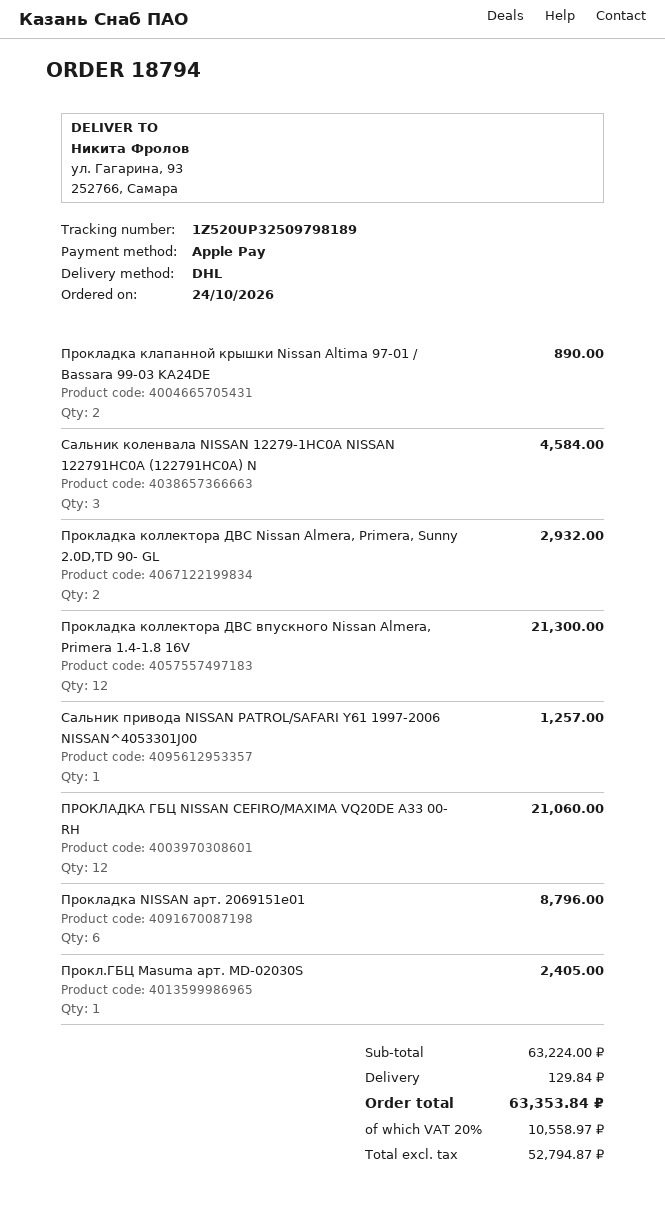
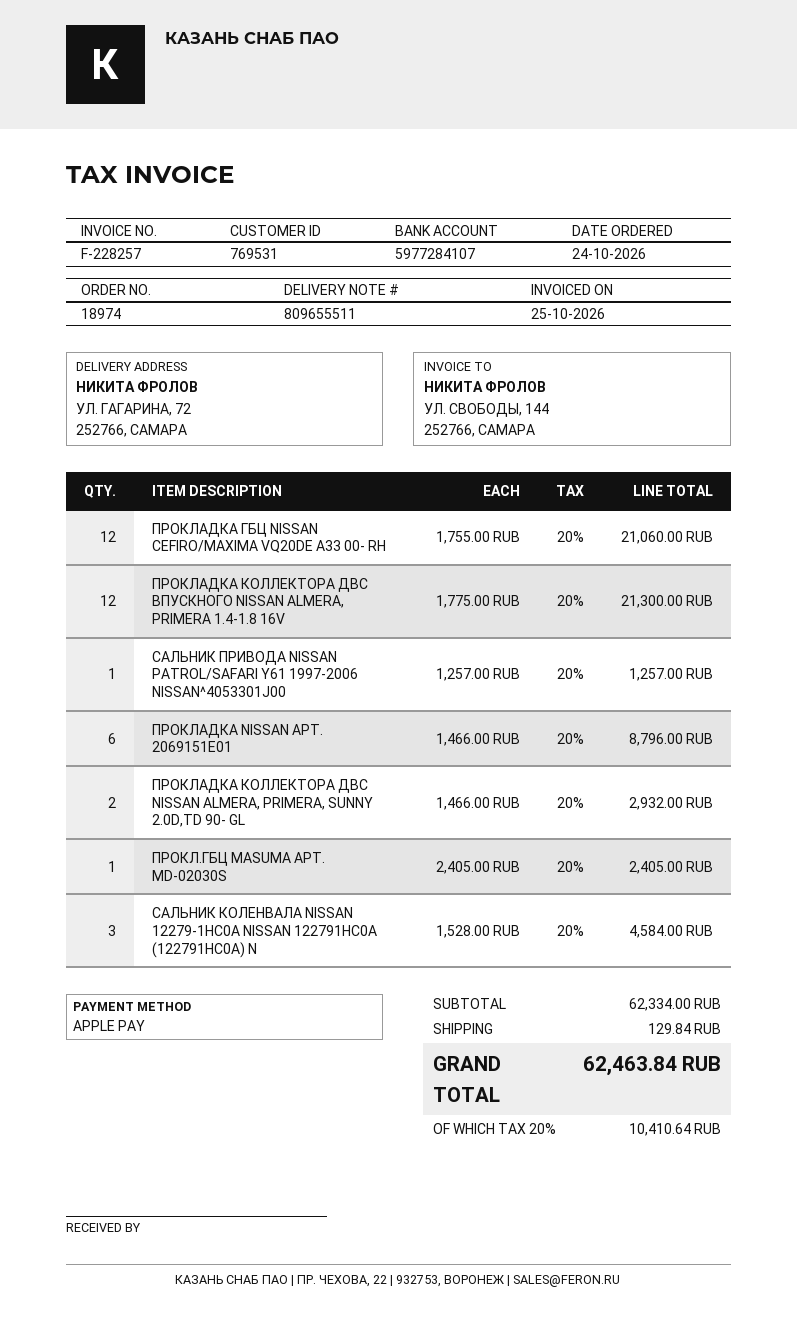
order number: 18794 -> 18974
ship to: ул. Гагарина, 93, 252766, Самара -> УЛ. ГАГАРИНА, 72, 252766, САМАРА
Прокладка клапанной крышки Nissan Altima 97-01 / Bassara 99-03 KA24DE: 2 for 890.00 -> none
subtotal: 63224.00 -> 62334.00
tax: 20% = 10558.97 -> 20% = 10410.64
total: 63353.84 -> 62463.84

